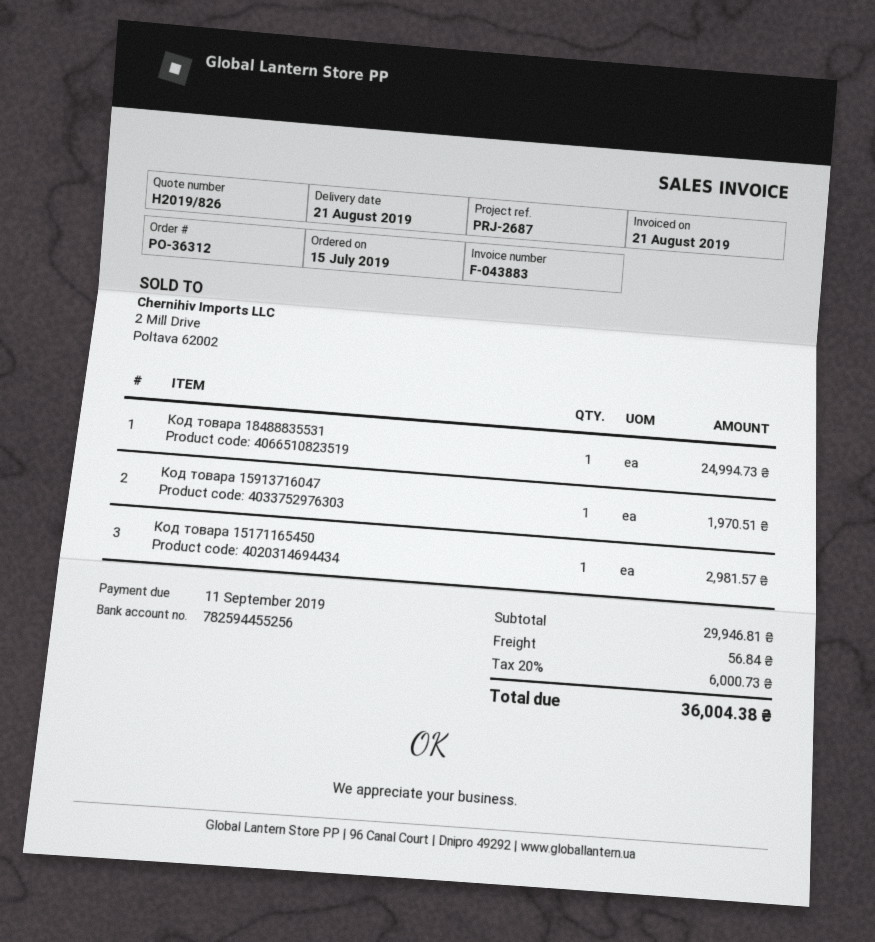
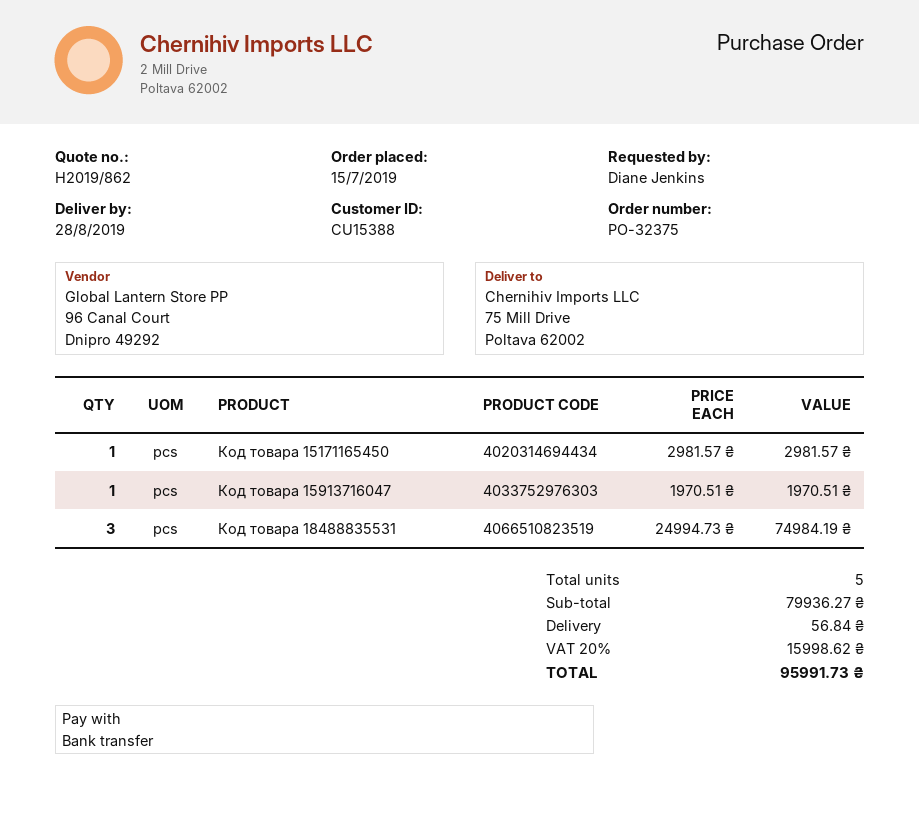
quote number: H2019/826 -> H2019/862
order number: PO-36312 -> PO-32375
delivery date: 2019-08-21 -> 2019-08-28
Код товара 18488835531: 1 for 24994.73 -> 3 for 74984.19
subtotal: 29946.81 -> 79936.27
tax: 20% = 6000.73 -> 20% = 15998.62
total: 36004.38 -> 95991.73

